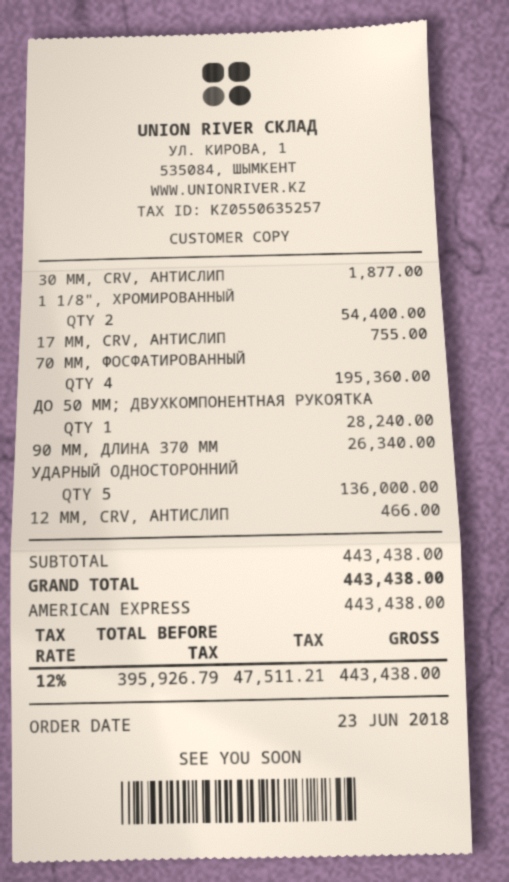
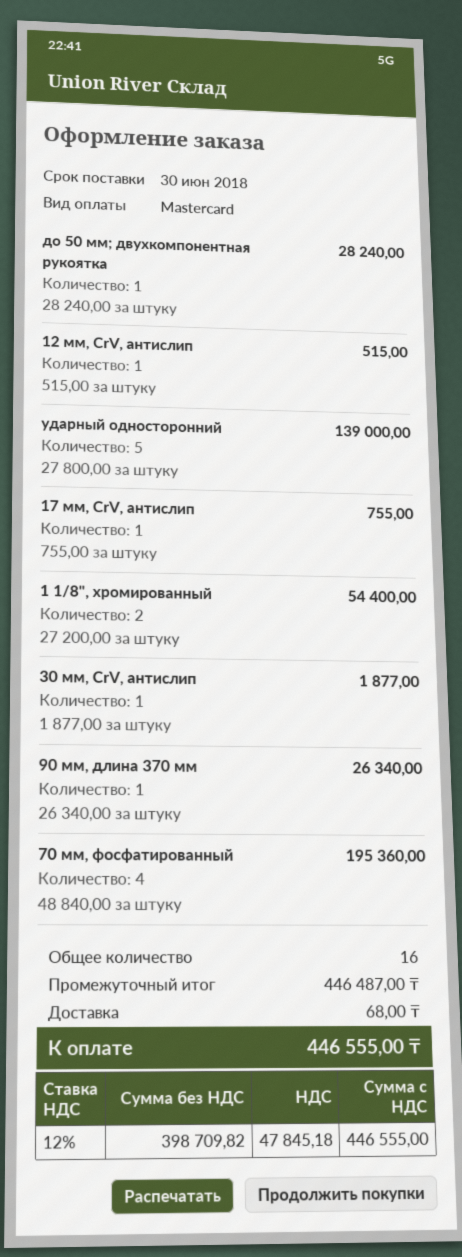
payment method: American Express -> Mastercard
УДАРНЫЙ ОДНОСТОРОННИЙ: 5 for 136000.00 -> 5 for 139000.00
12 ММ, CRV, АНТИСЛИП: 1 for 466.00 -> 1 for 515.00
subtotal: 443438.00 -> 446487.00
shipping: none -> 68.00
net: 395926.79 -> 398709.82
tax: 12% = 47511.21 -> 12% = 47845.18
total: 443438.00 -> 446555.00

